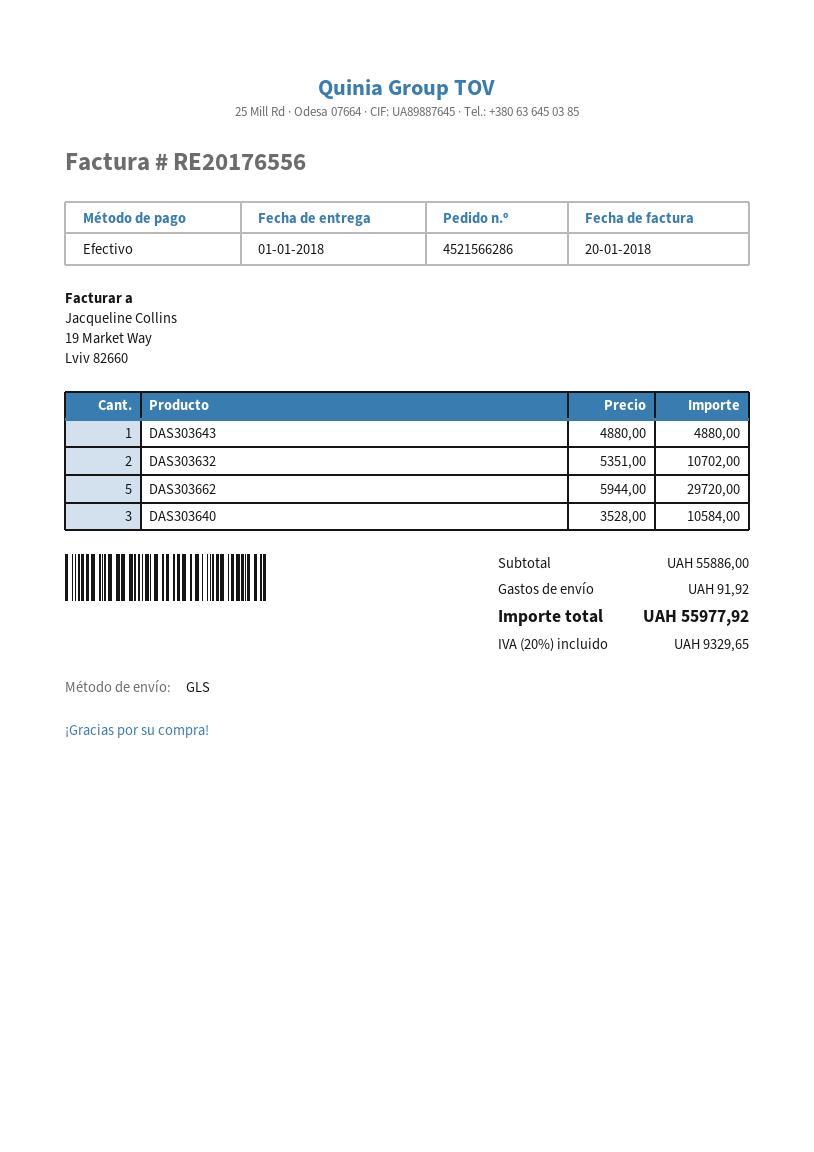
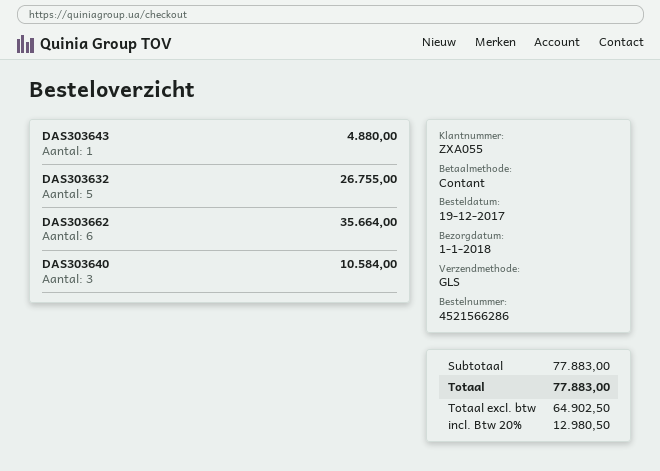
DAS303632: 2 for 10702.00 -> 5 for 26755.00
DAS303662: 5 for 29720.00 -> 6 for 35664.00
subtotal: 55886.00 -> 77883.00
shipping: 91.92 -> none
tax: 20% = 9329.65 -> 20% = 12980.50
total: 55977.92 -> 77883.00

